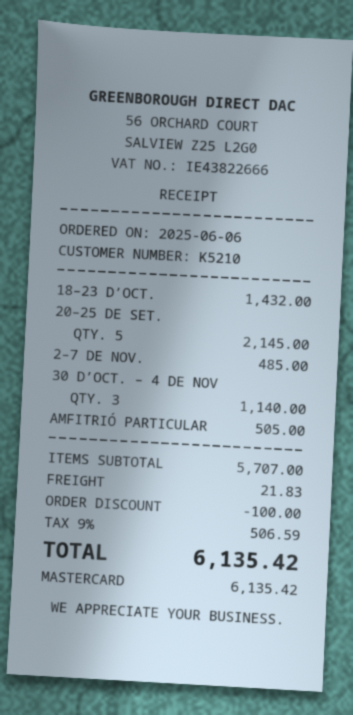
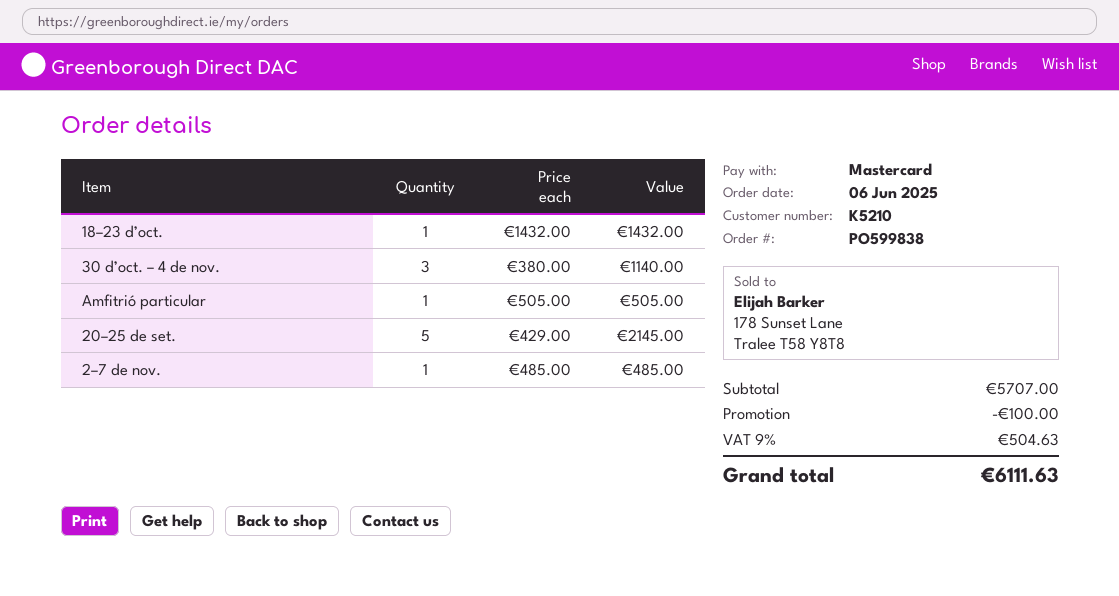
shipping: 21.83 -> none
tax: 9% = 506.59 -> 9% = 504.63
total: 6135.42 -> 6111.63

